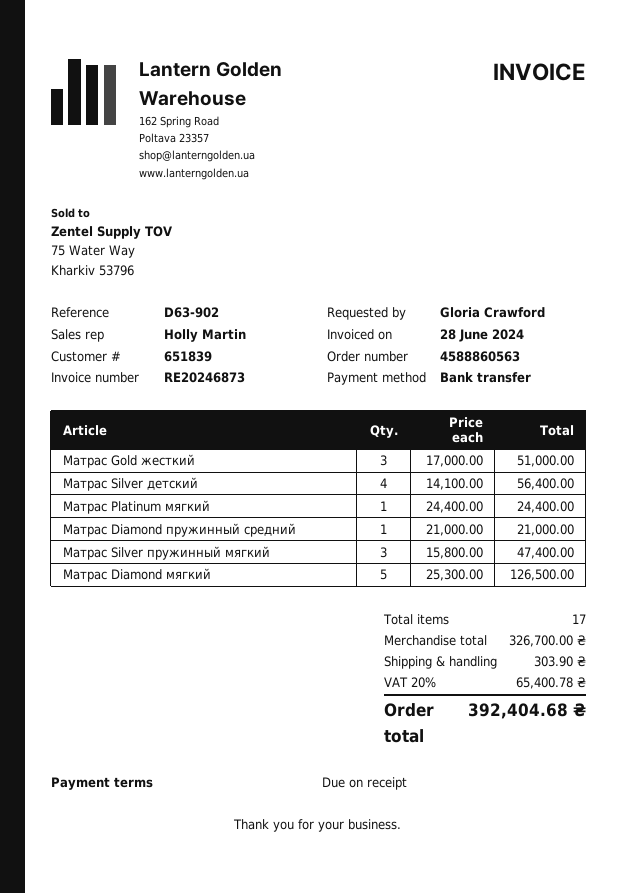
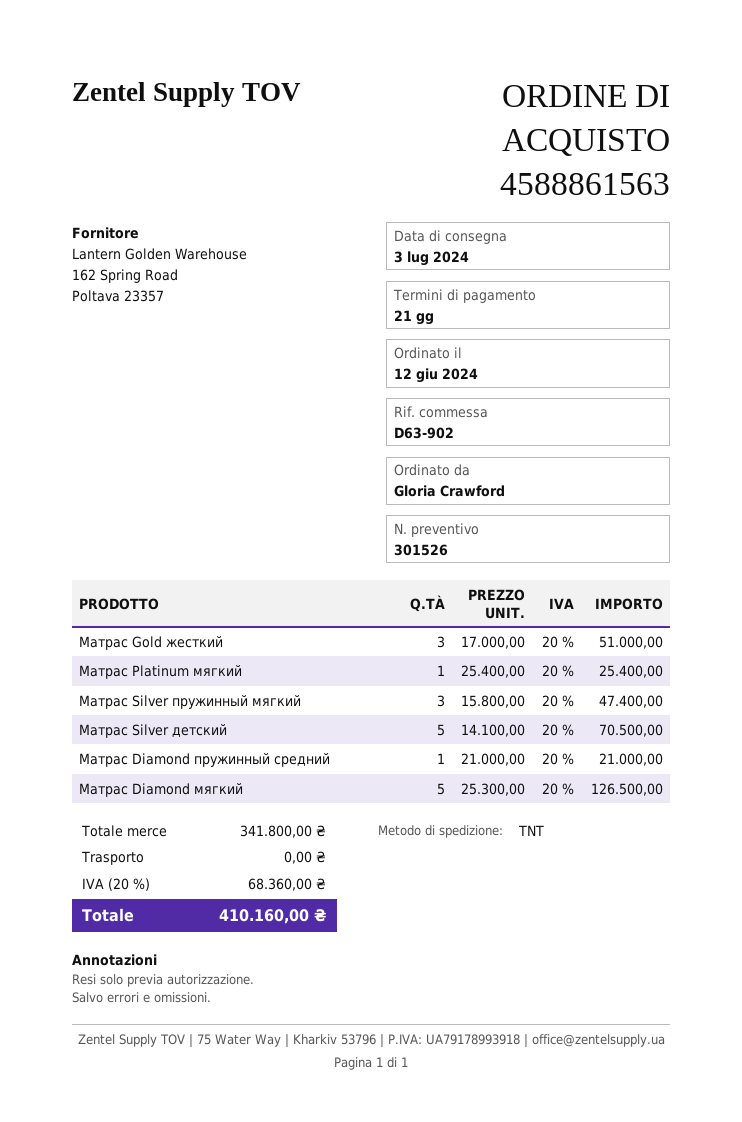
order number: 4588860563 -> 4588861563
payment terms: on receipt -> 21 days
Матрас Silver детский: 4 x 14100.00 = 56400.00 -> 5 x 14100.00 = 70500.00
Матрас Platinum мягкий: 1 x 24400.00 = 24400.00 -> 1 x 25400.00 = 25400.00
subtotal: 326700.00 -> 341800.00
shipping: 303.90 -> 0.00
tax: 20% = 65400.78 -> 20% = 68360.00
total: 392404.68 -> 410160.00

